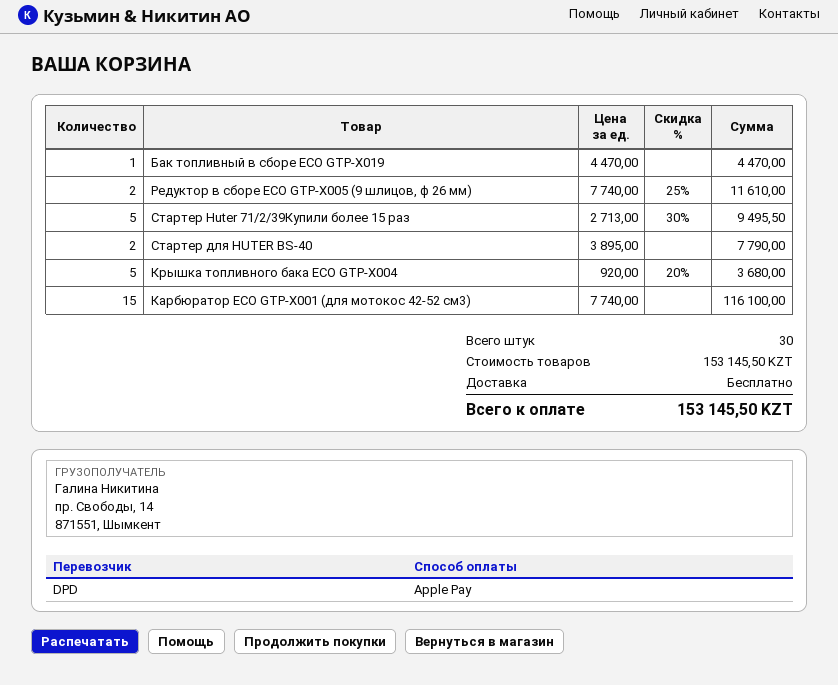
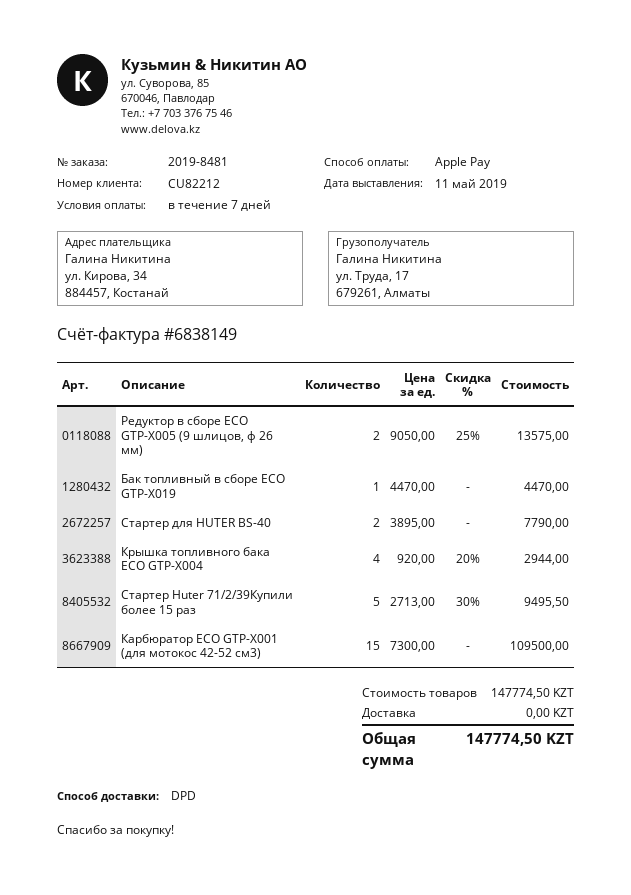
ship to: пр. Свободы, 14, 871551, Шымкент -> ул. Труда, 17, 679261, Алматы
Редуктор в сборе ECO GTP-X005 (9 шлицов, ф 26 мм): 2 x 7740.00 - 25% = 11610.00 -> 2 x 9050.00 - 25% = 13575.00
Крышка топливного бака ECO GTP-X004: 5 x 920.00 - 20% = 3680.00 -> 4 x 920.00 - 20% = 2944.00
Карбюратор ECO GTP-X001 (для мотокос 42-52 см3): 15 x 7740.00 = 116100.00 -> 15 x 7300.00 = 109500.00
subtotal: 153145.50 -> 147774.50
total: 153145.50 -> 147774.50

